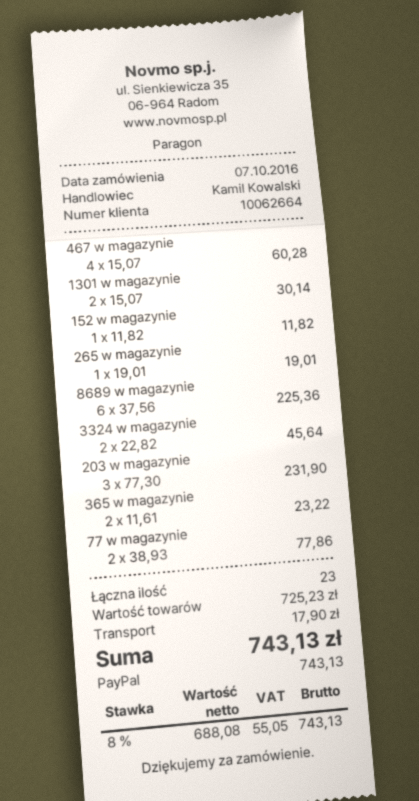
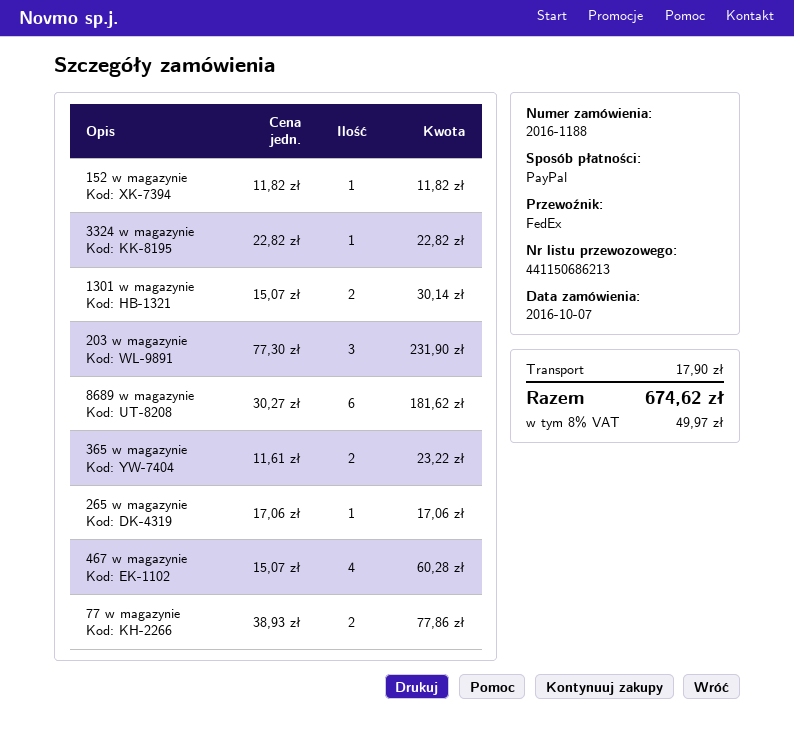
265 w magazynie: 1 x 19.01 = 19.01 -> 1 x 17.06 = 17.06
8689 w magazynie: 6 x 37.56 = 225.36 -> 6 x 30.27 = 181.62
3324 w magazynie: 2 x 22.82 = 45.64 -> 1 x 22.82 = 22.82
tax: 8% = 55.05 -> 8% = 49.97
total: 743.13 -> 674.62

